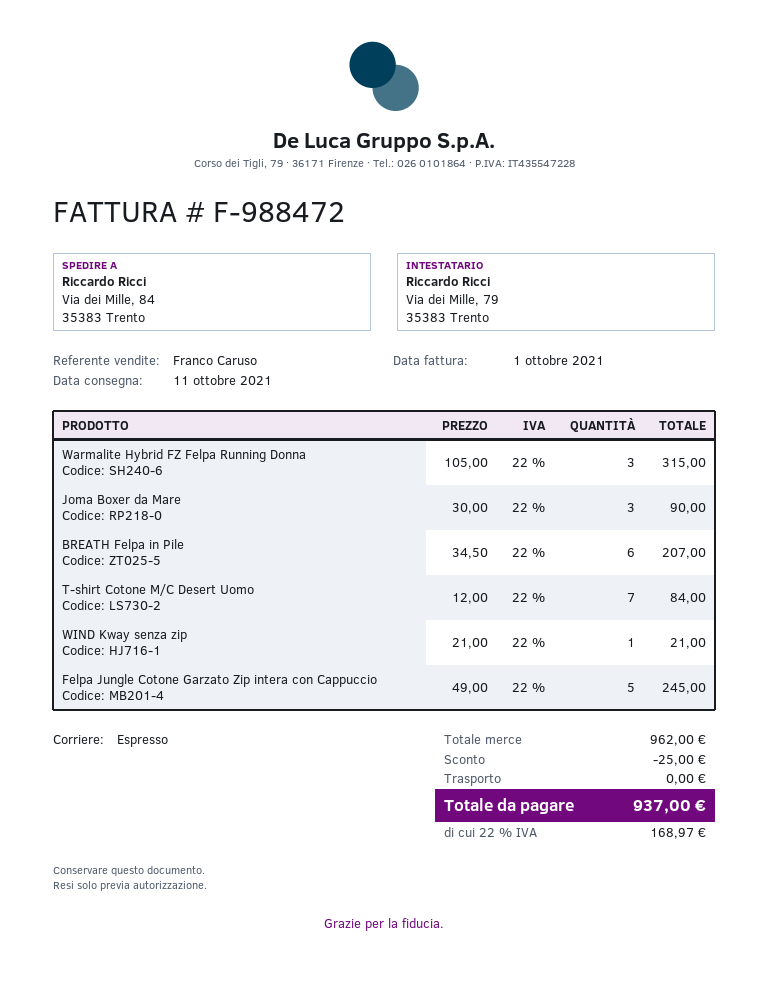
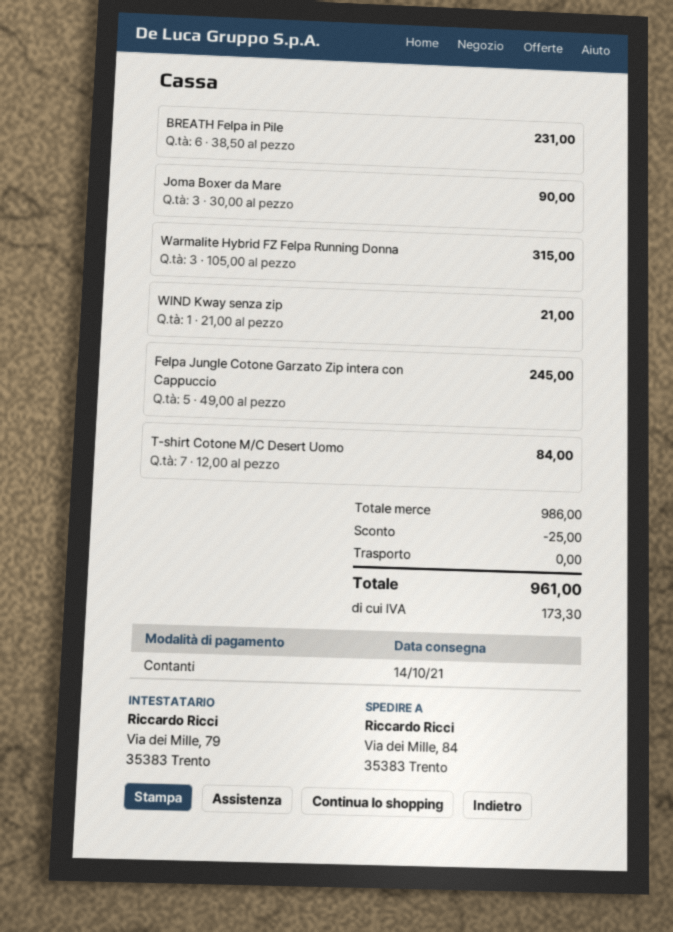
delivery date: 2021-10-11 -> 2021-10-14
BREATH Felpa in Pile: 6 x 34.50 = 207.00 -> 6 x 38.50 = 231.00
subtotal: 962.00 -> 986.00
tax: 168.97 -> 173.30
total: 937.00 -> 961.00

